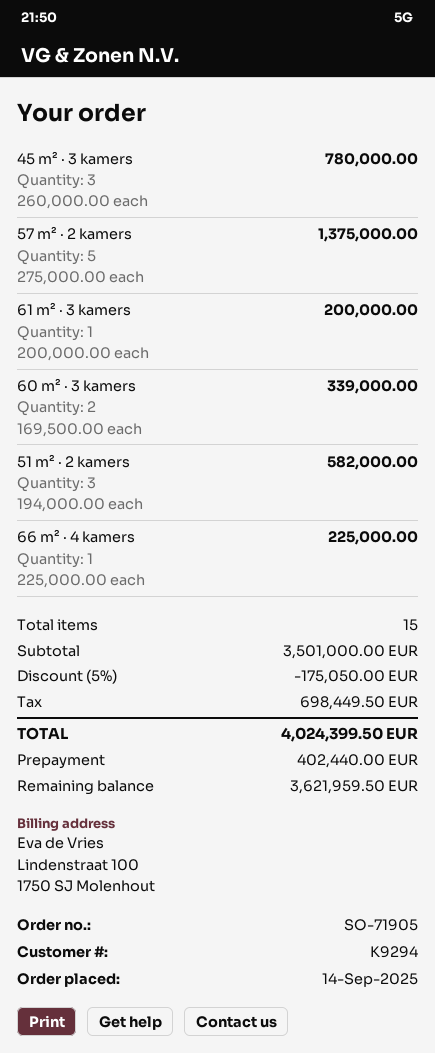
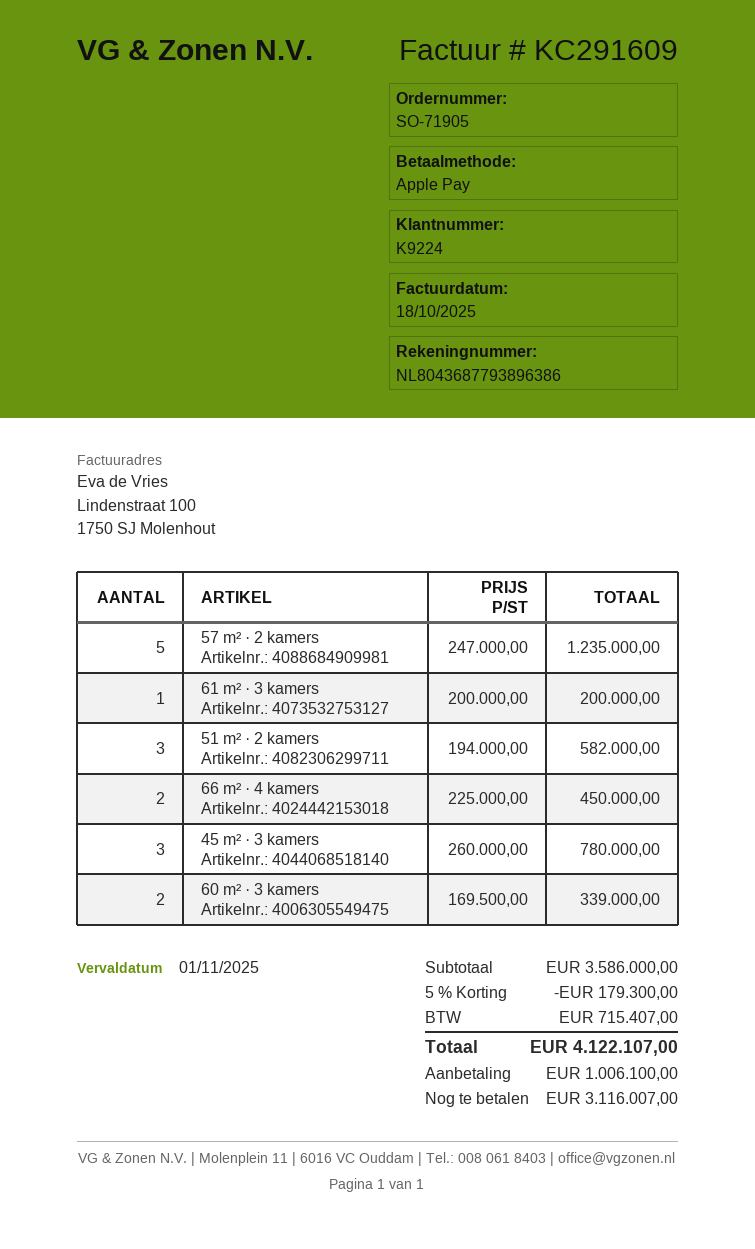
customer number: K9294 -> K9224
57 m² · 2 kamers: 5 x 275000.00 = 1375000.00 -> 5 x 247000.00 = 1235000.00
66 m² · 4 kamers: 1 x 225000.00 = 225000.00 -> 2 x 225000.00 = 450000.00
subtotal: 3501000.00 -> 3586000.00
discount: 5% = 175050.00 -> 5% = 179300.00
tax: 698449.50 -> 715407.00
total: 4024399.50 -> 4122107.00
deposit: 402440.00 -> 1006100.00
balance: 3621959.50 -> 3116007.00

